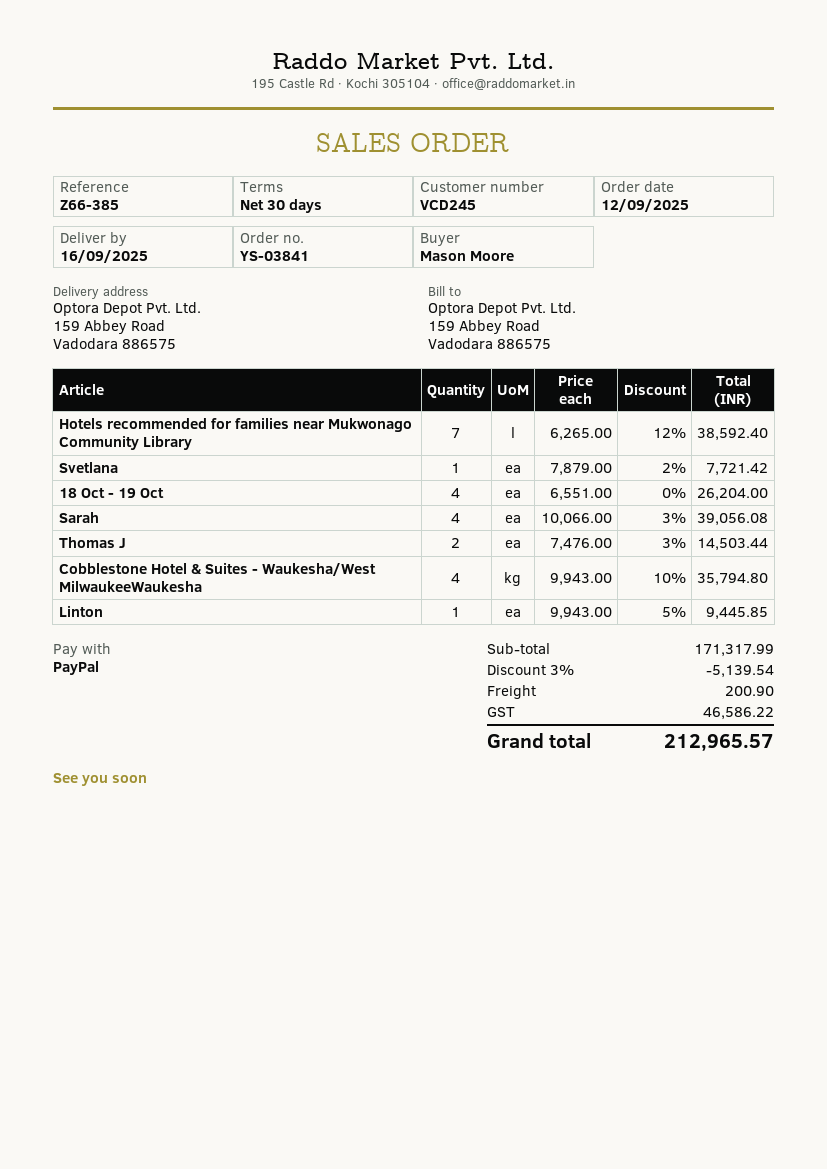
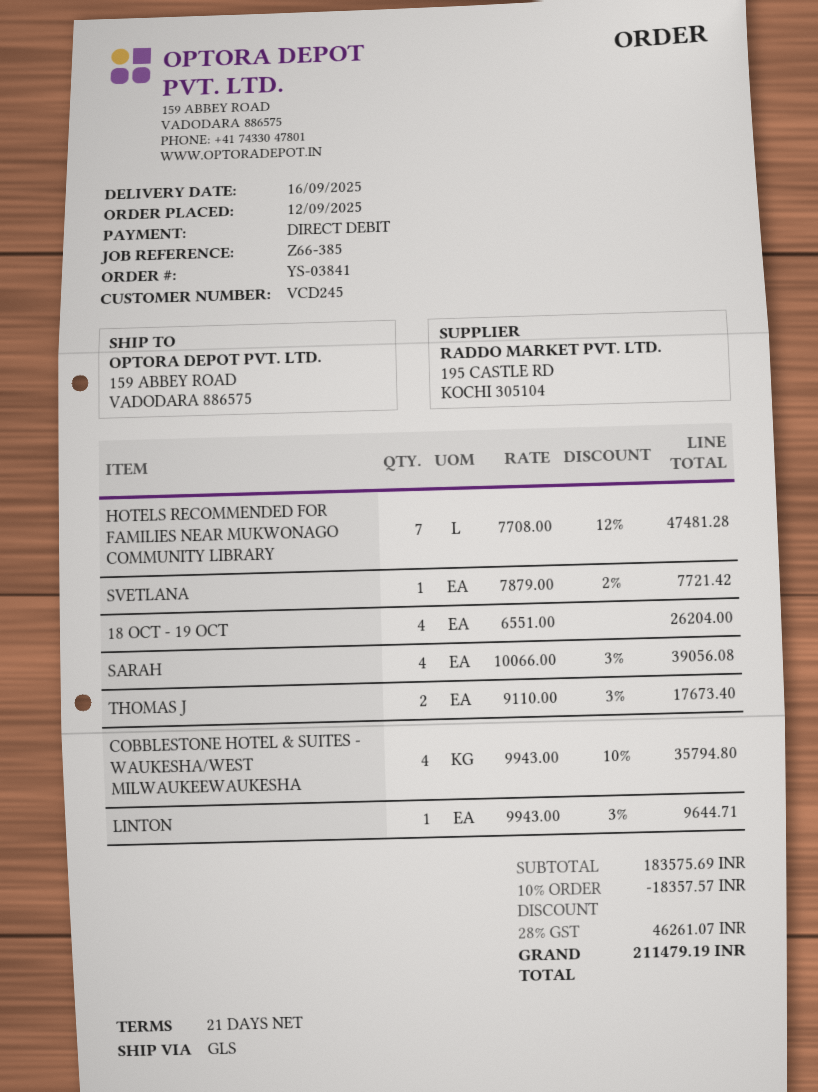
payment terms: 30 days -> 21 days
payment method: PayPal -> direct debit
Hotels recommended for families near Mukwonago Community Library: 7 x 6265.00 - 12% = 38592.40 -> 7 x 7708.00 - 12% = 47481.28
Thomas J: 2 x 7476.00 - 3% = 14503.44 -> 2 x 9110.00 - 3% = 17673.40
Linton: 1 x 9943.00 - 5% = 9445.85 -> 1 x 9943.00 - 3% = 9644.71
subtotal: 171317.99 -> 183575.69
discount: 3% = 5139.54 -> 10% = 18357.57
shipping: 200.90 -> none
tax: 46586.22 -> 46261.07
total: 212965.57 -> 211479.19

